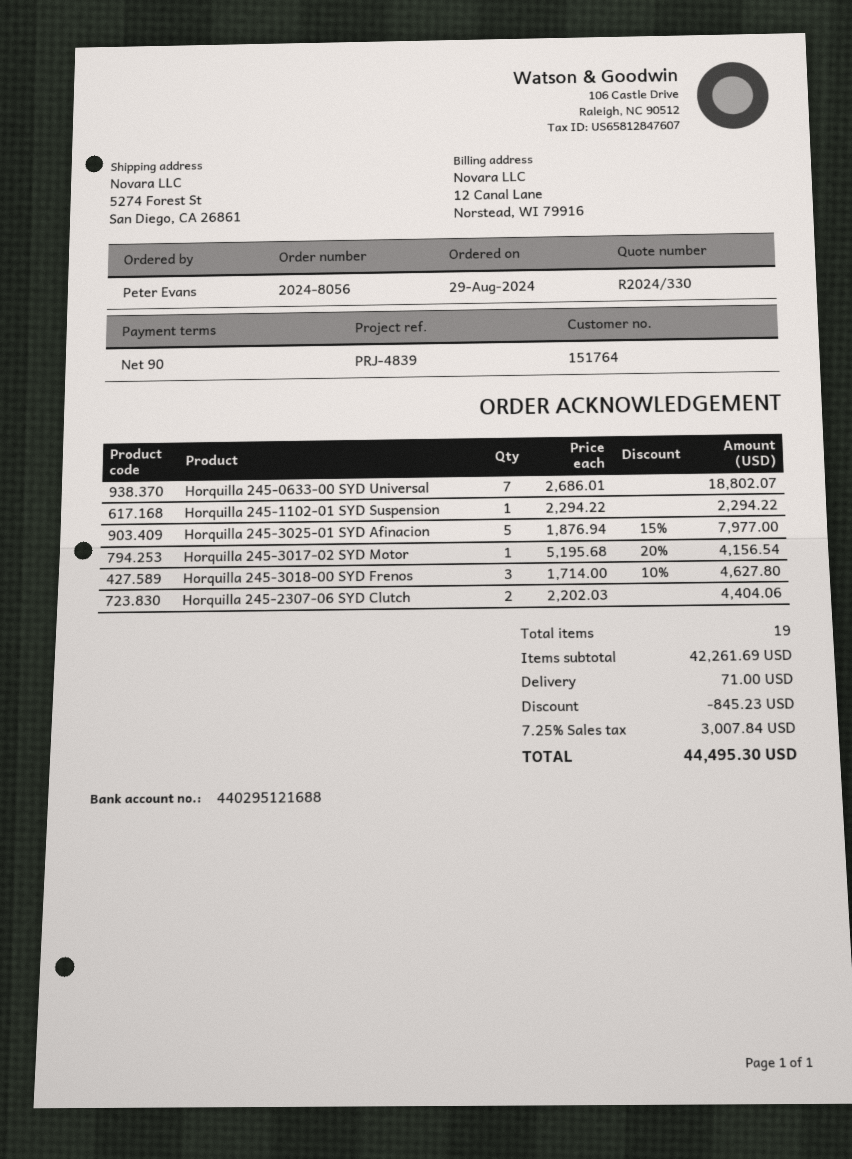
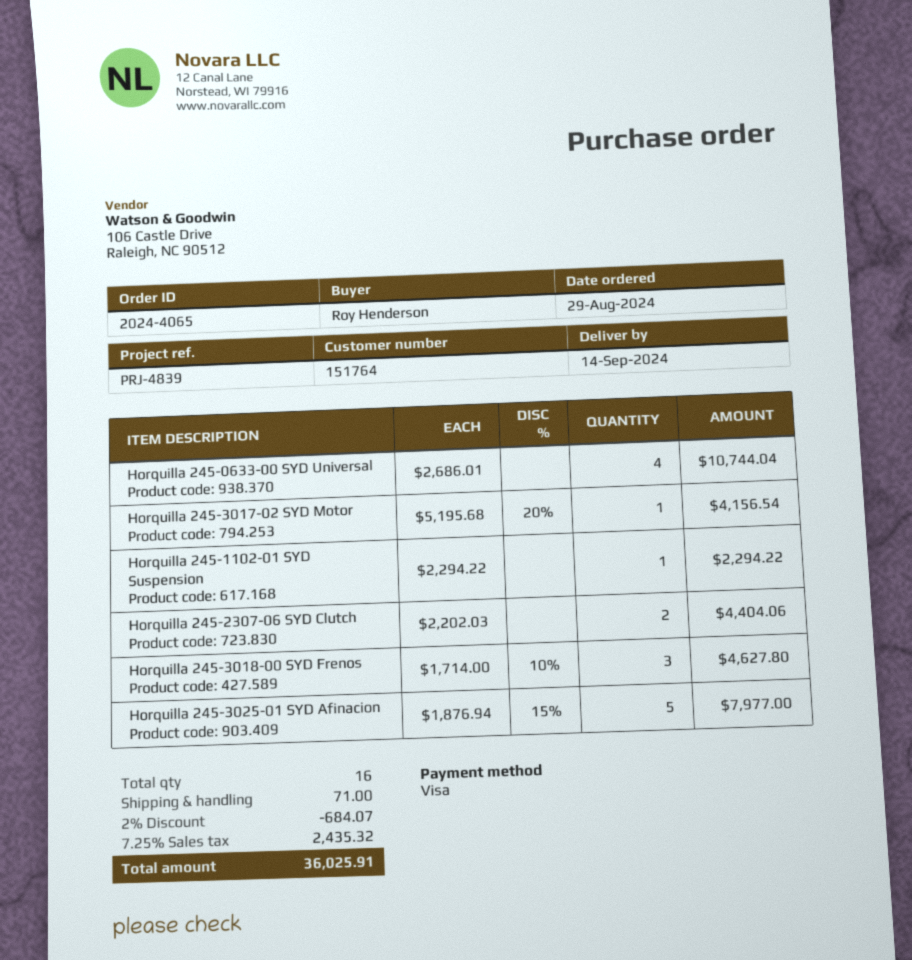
order number: 2024-8056 -> 2024-4065
ordered by: Peter Evans -> Roy Henderson
Horquilla 245-0633-00 SYD Universal: 7 x 2686.01 = 18802.07 -> 4 x 2686.01 = 10744.04
total quantity: 19 -> 16
discount: 845.23 -> 684.07
tax: 7.25% = 3007.84 -> 7.25% = 2435.32
total: 44495.30 -> 36025.91

